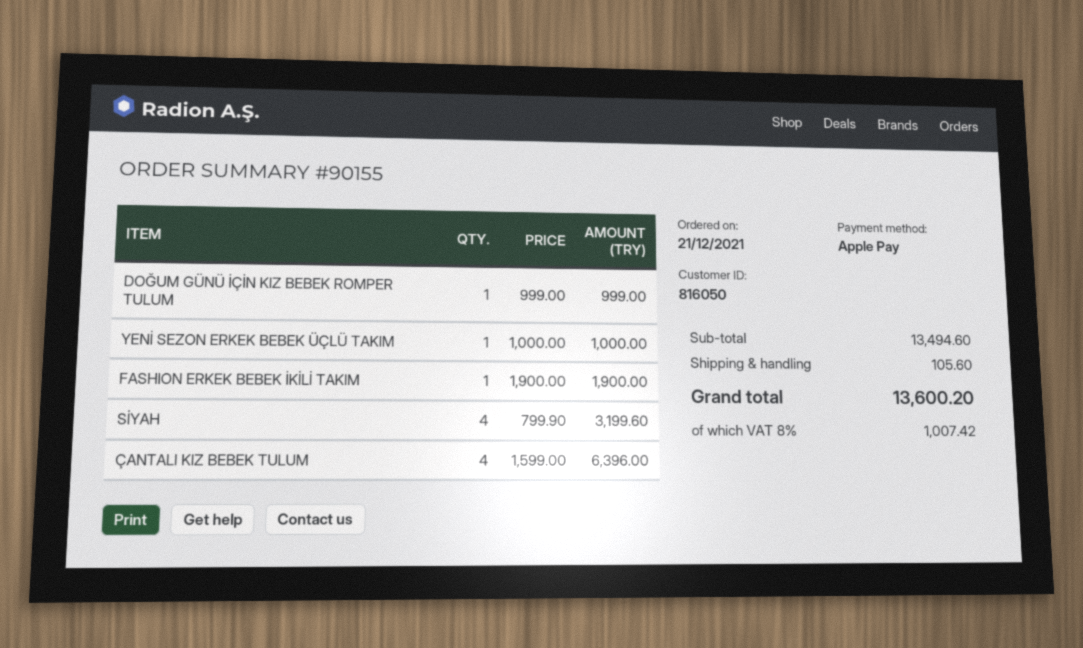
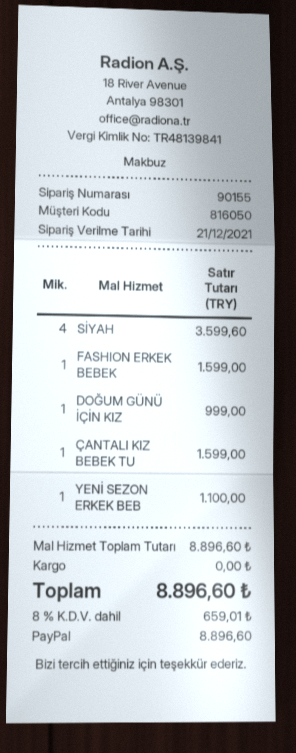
payment method: Apple Pay -> PayPal
YENİ SEZON ERKEK BEBEK ÜÇLÜ TAKIM: 1 for 1000.00 -> 1 for 1100.00
FASHION ERKEK BEBEK İKİLİ TAKIM: 1 for 1900.00 -> 1 for 1599.00
SİYAH: 4 for 3199.60 -> 4 for 3599.60
ÇANTALI KIZ BEBEK TULUM: 4 for 6396.00 -> 1 for 1599.00
subtotal: 13494.60 -> 8896.60
shipping: 105.60 -> 0.00
tax: 8% = 1007.42 -> 8% = 659.01
total: 13600.20 -> 8896.60

